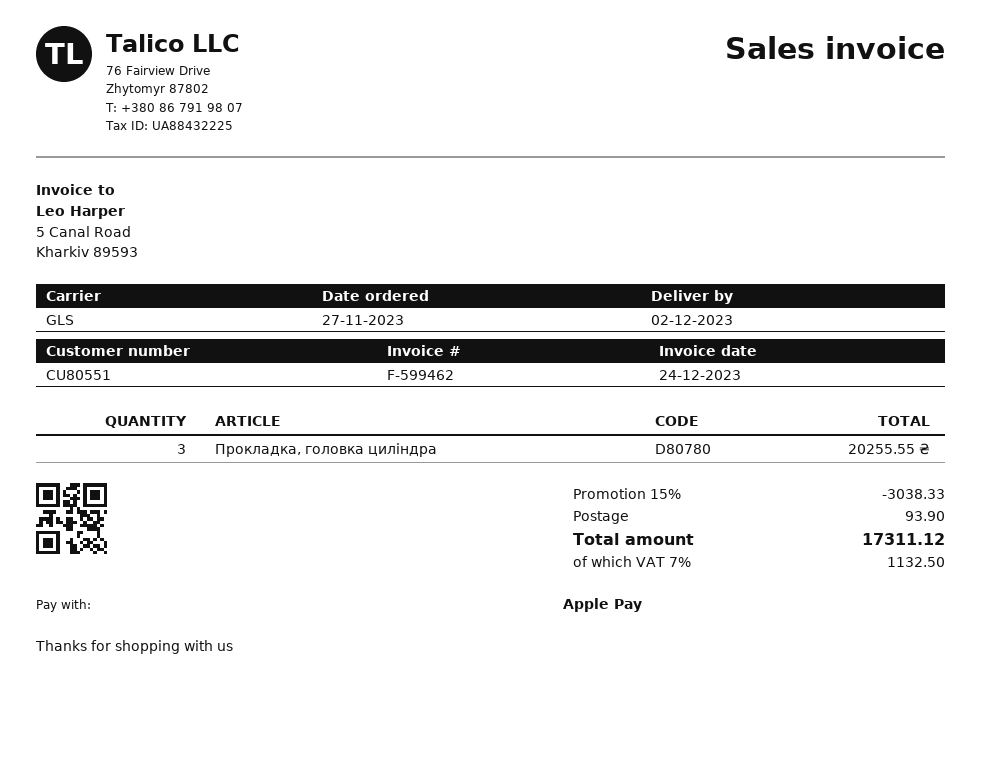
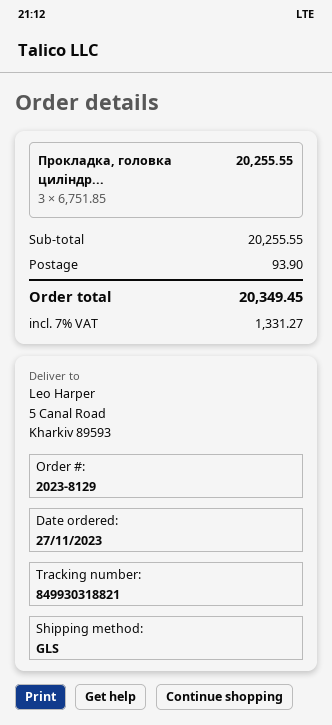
discount: 15% = 3038.33 -> none
tax: 7% = 1132.50 -> 7% = 1331.27
total: 17311.12 -> 20349.45

